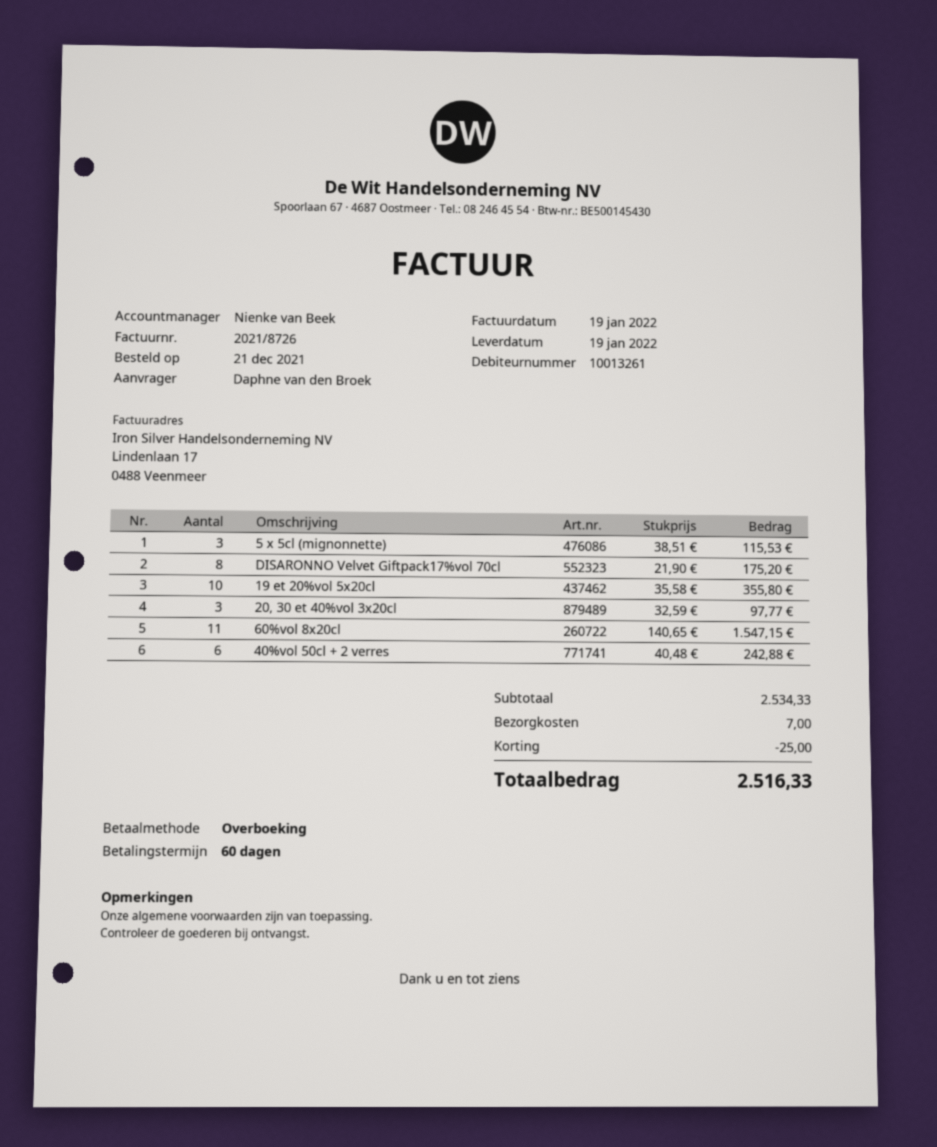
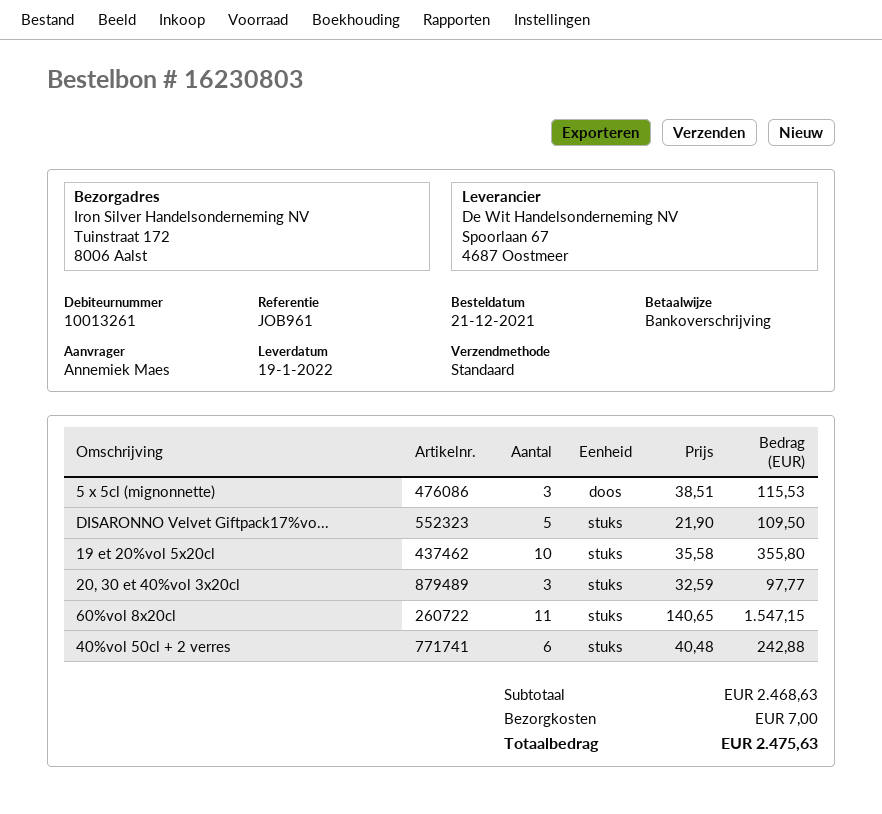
ordered by: Daphne van den Broek -> Annemiek Maes
DISARONNO Velvet Giftpack17%vol 70cl: 8 x 21.90 = 175.20 -> 5 x 21.90 = 109.50
subtotal: 2534.33 -> 2468.63
discount: 25.00 -> none
total: 2516.33 -> 2475.63

